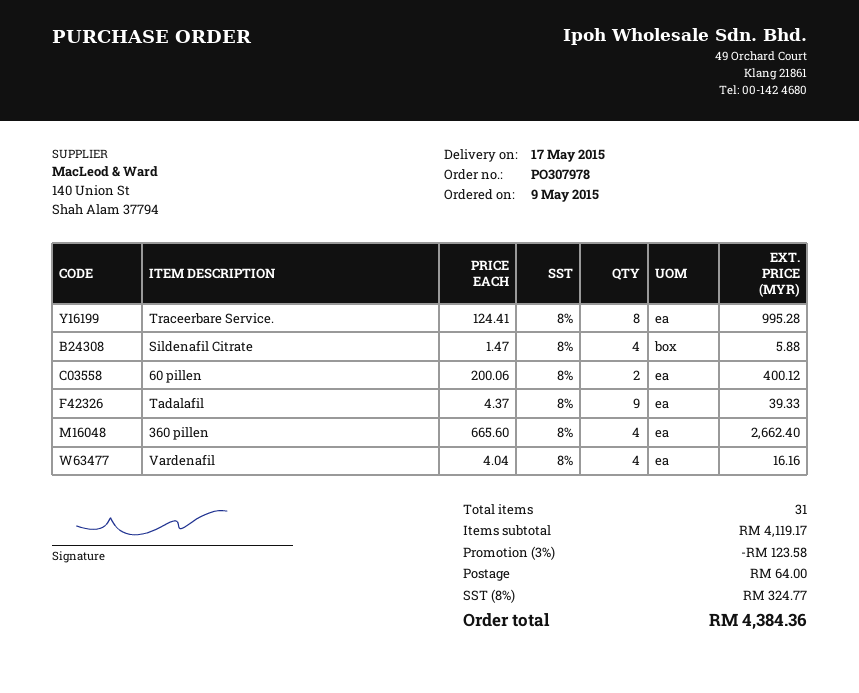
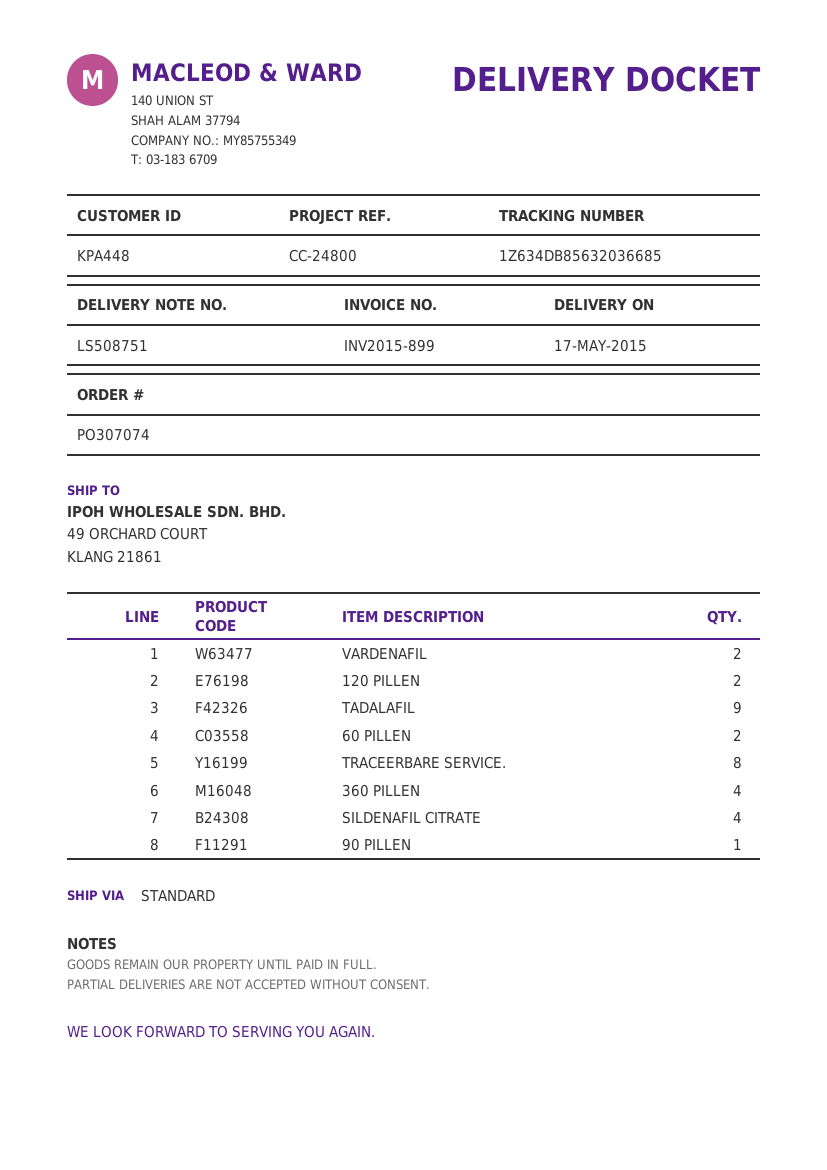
order number: PO307978 -> PO307074
Vardenafil: 4 -> 2
120 PILLEN: none -> 2
90 PILLEN: none -> 1

